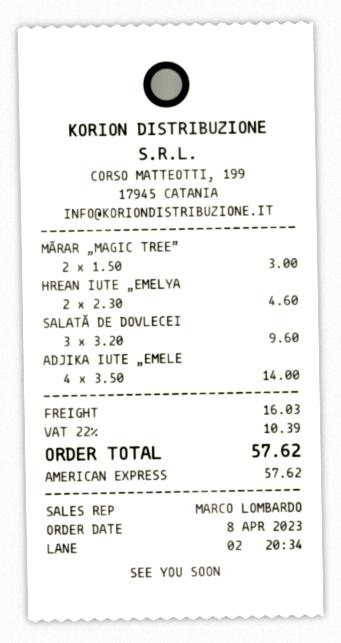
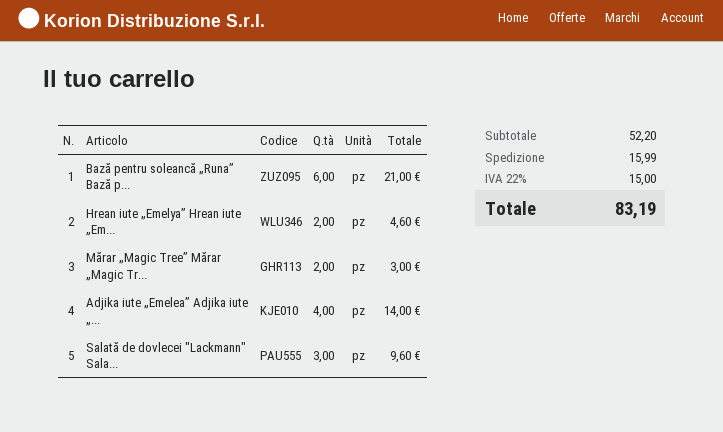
Bază pentru soleancă „Runa” Bază p...: none -> 6 for 21.00
shipping: 16.03 -> 15.99
tax: 22% = 10.39 -> 22% = 15.00
total: 57.62 -> 83.19

